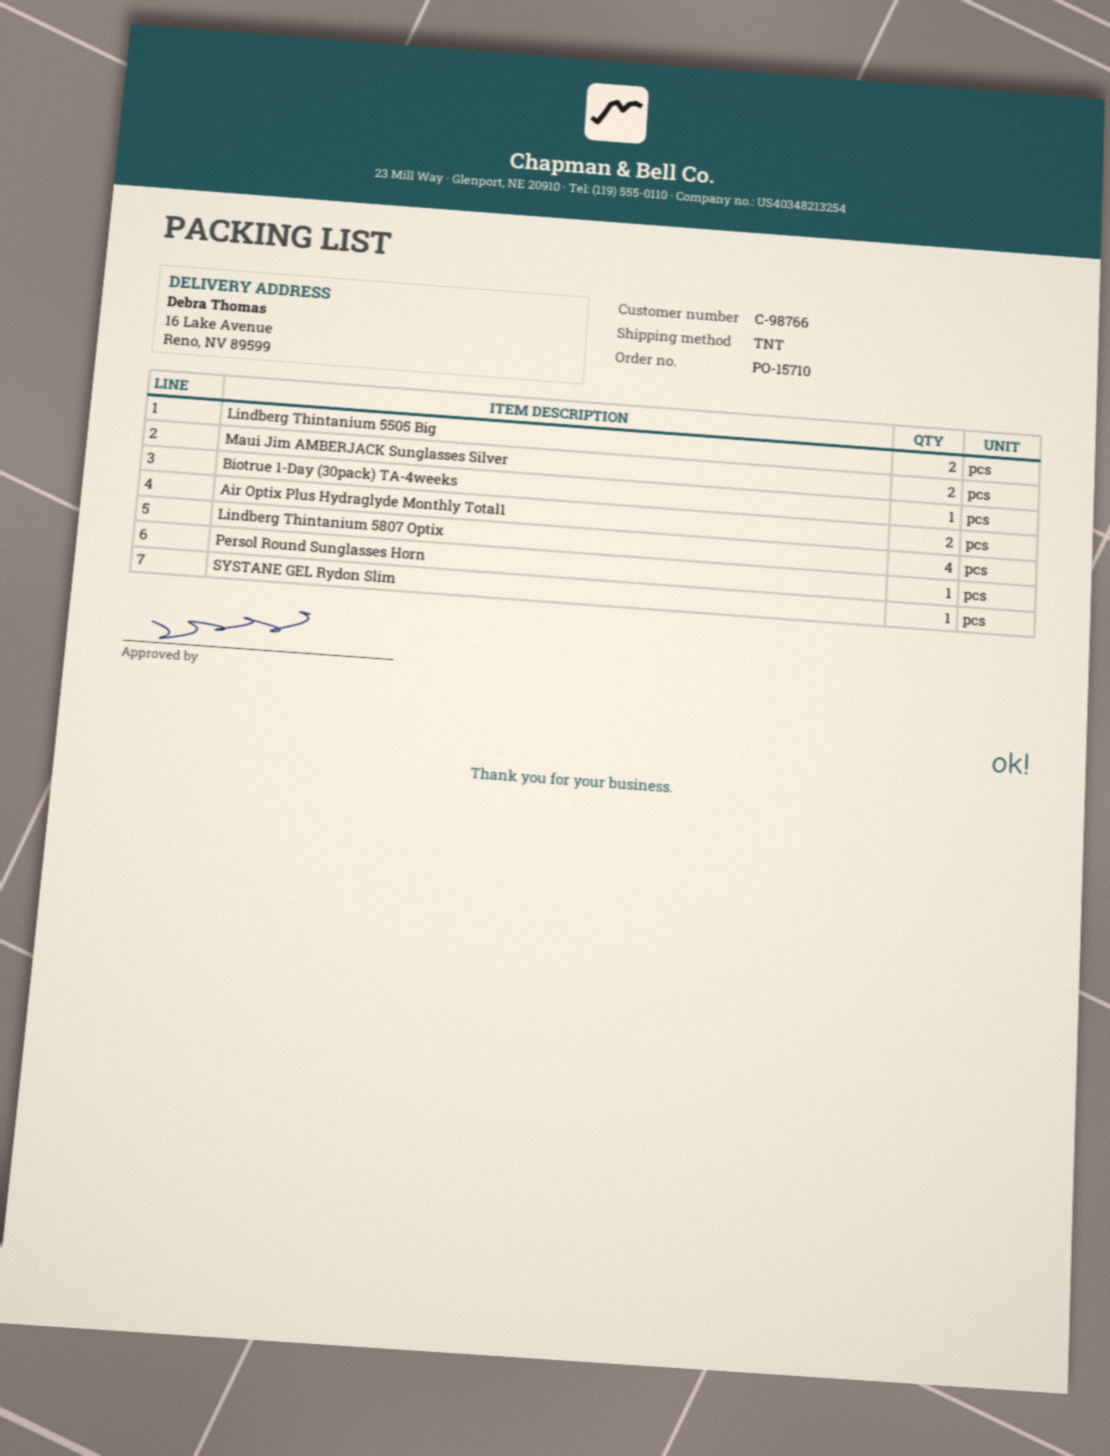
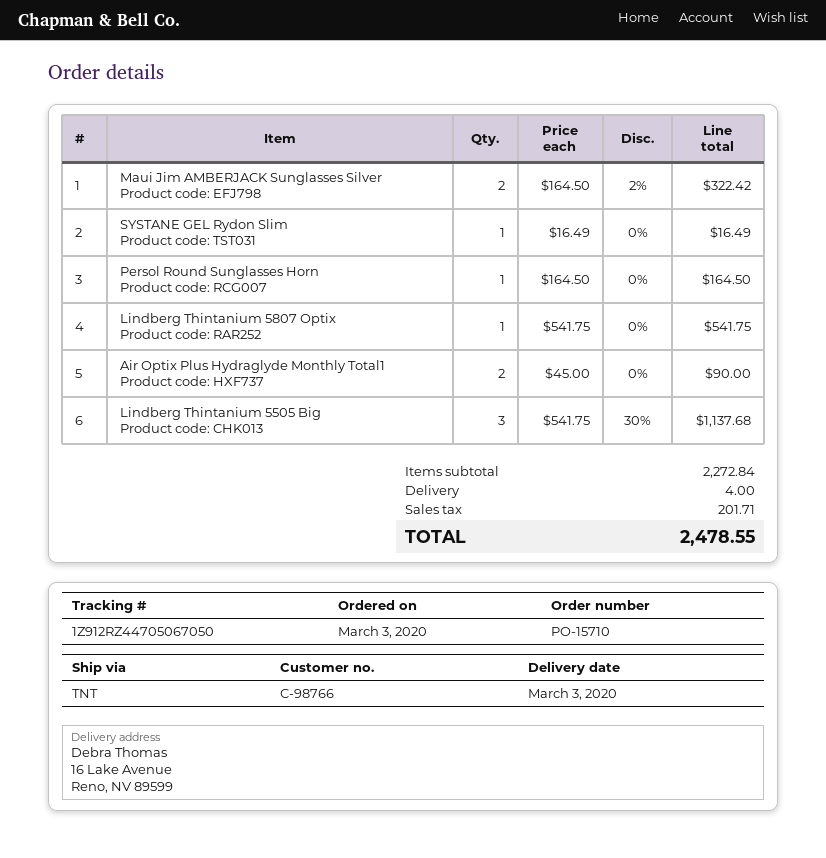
Lindberg Thintanium 5505 Big: 2 -> 3
Biotrue 1-Day (30pack) TA-4weeks: 1 -> none
Lindberg Thintanium 5807 Optix: 4 -> 1

